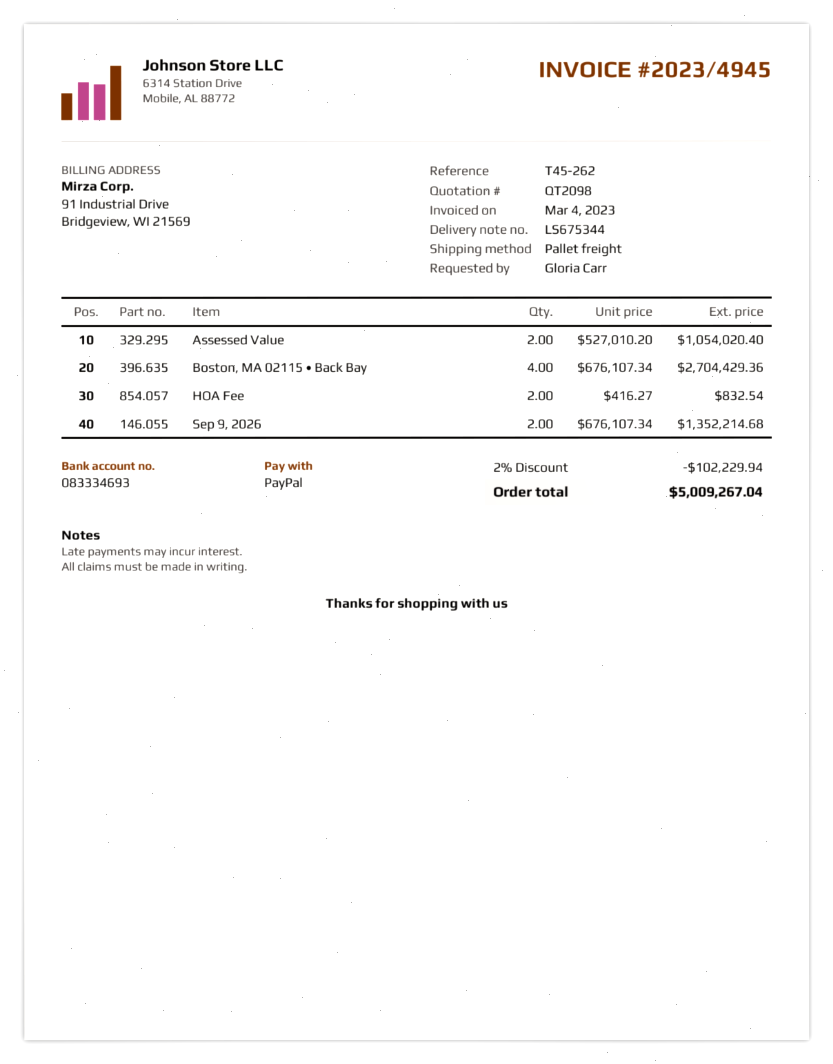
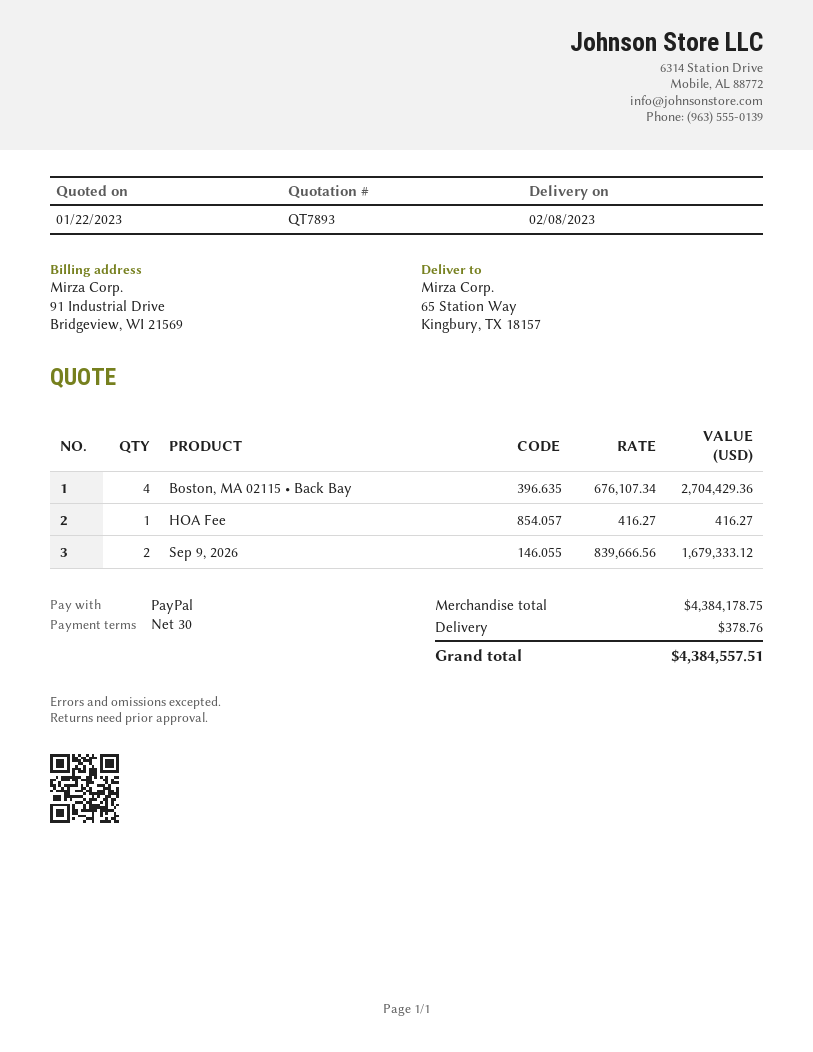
quote number: QT2098 -> QT7893
Assessed Value: 2 x 527010.20 = 1054020.40 -> none
HOA Fee: 2 x 416.27 = 832.54 -> 1 x 416.27 = 416.27
Sep 9, 2026: 2 x 676107.34 = 1352214.68 -> 2 x 839666.56 = 1679333.12
discount: 2% = 102229.94 -> none
shipping: none -> 378.76
total: 5009267.04 -> 4384557.51

